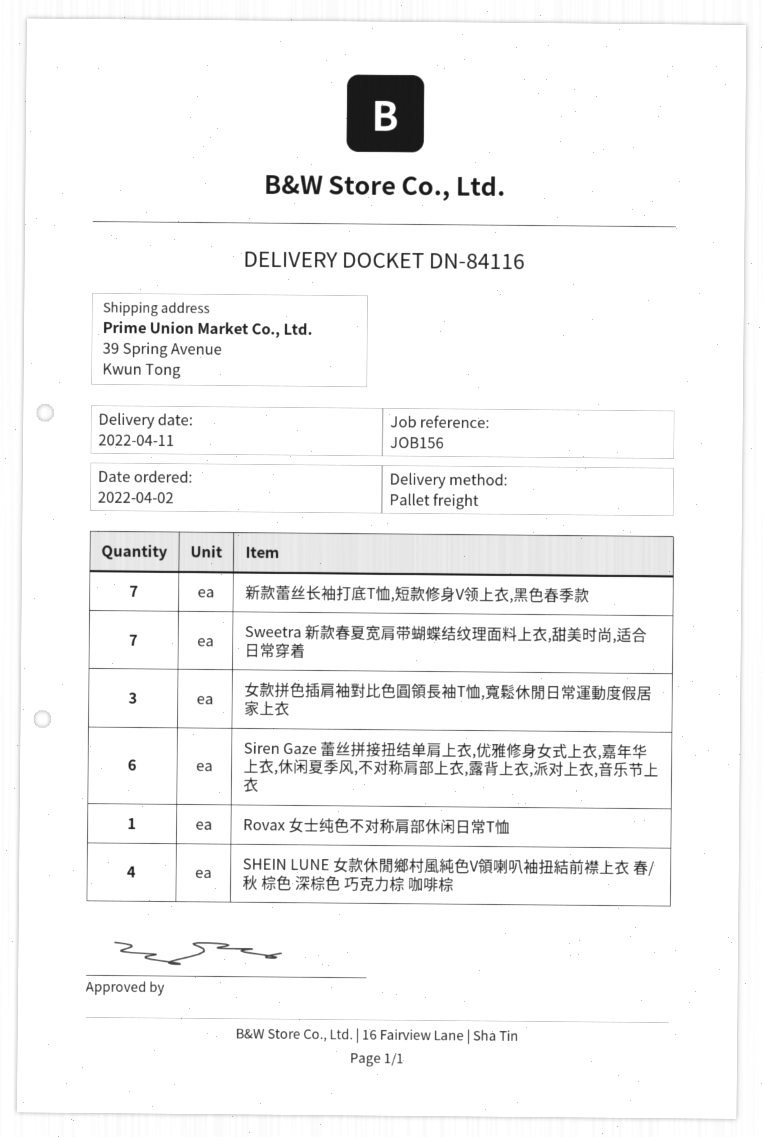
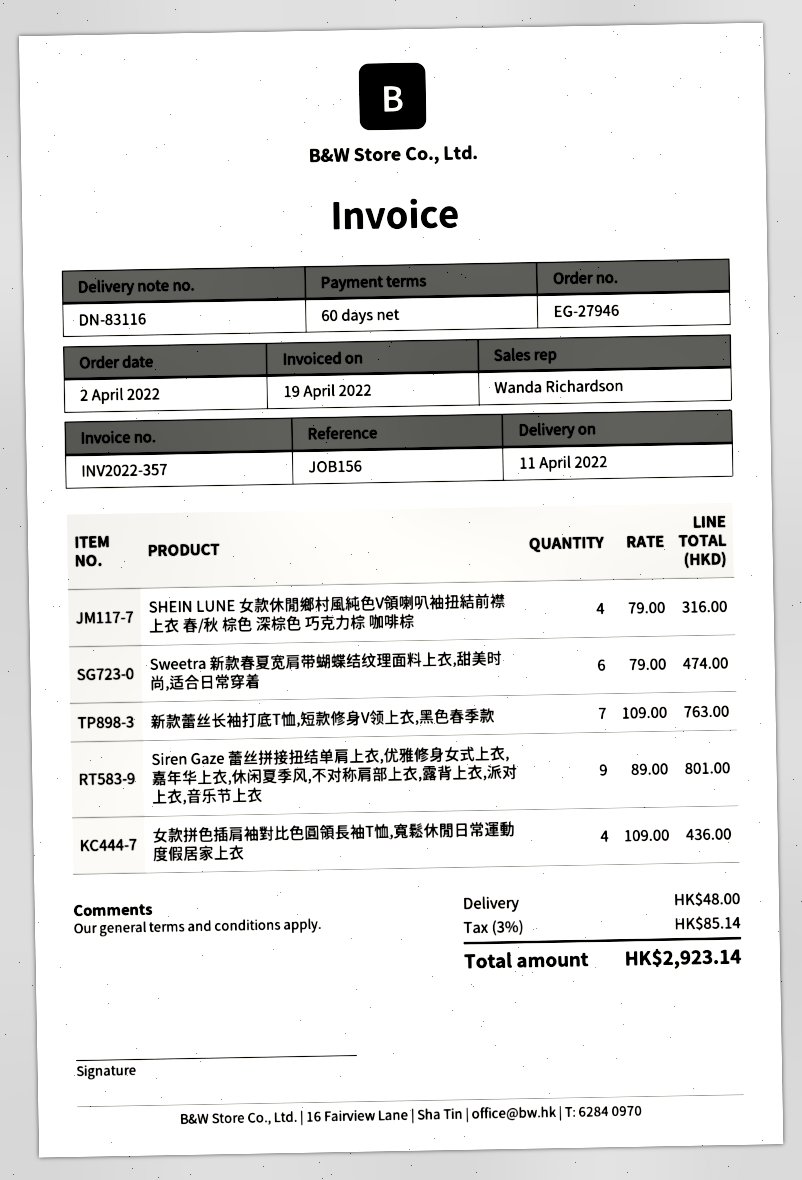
delivery note number: DN-84116 -> DN-83116
Sweetra 新款春夏宽肩带蝴蝶结纹理面料上衣,甜美时尚,适合日常穿着: 7 -> 6
女款拼色插肩袖對比色圓領長袖T恤,寬鬆休閒日常運動度假居家上衣: 3 -> 4
Siren Gaze 蕾丝拼接扭结单肩上衣,优雅修身女式上衣,嘉年华上衣,休闲夏季风,不对称肩部上衣,露背上衣,派对上衣,音乐节上衣: 6 -> 9
Rovax 女士纯色不对称肩部休闲日常T恤: 1 -> none

